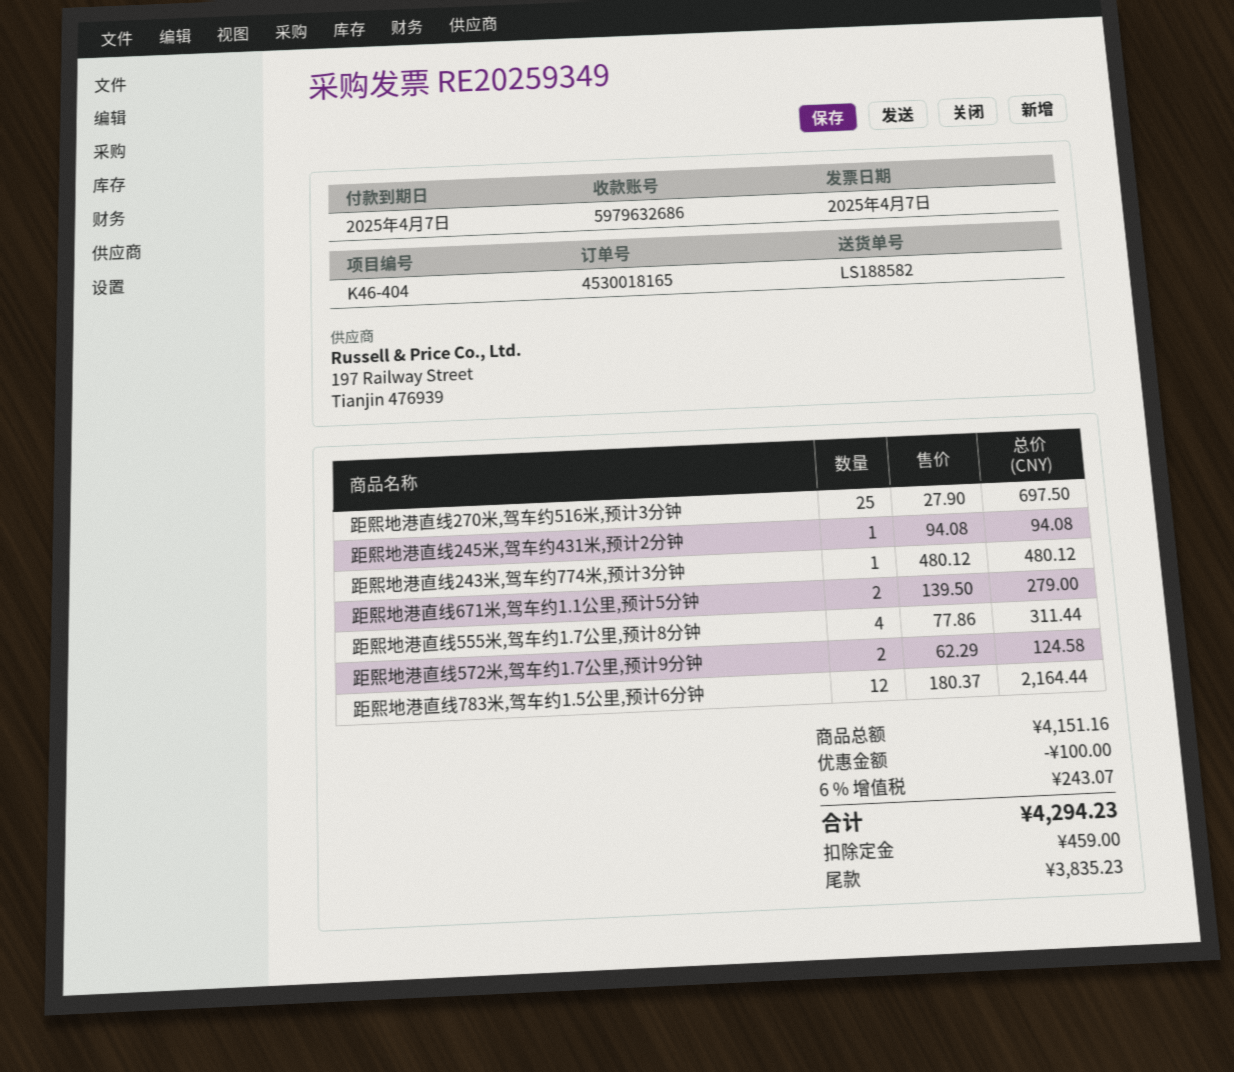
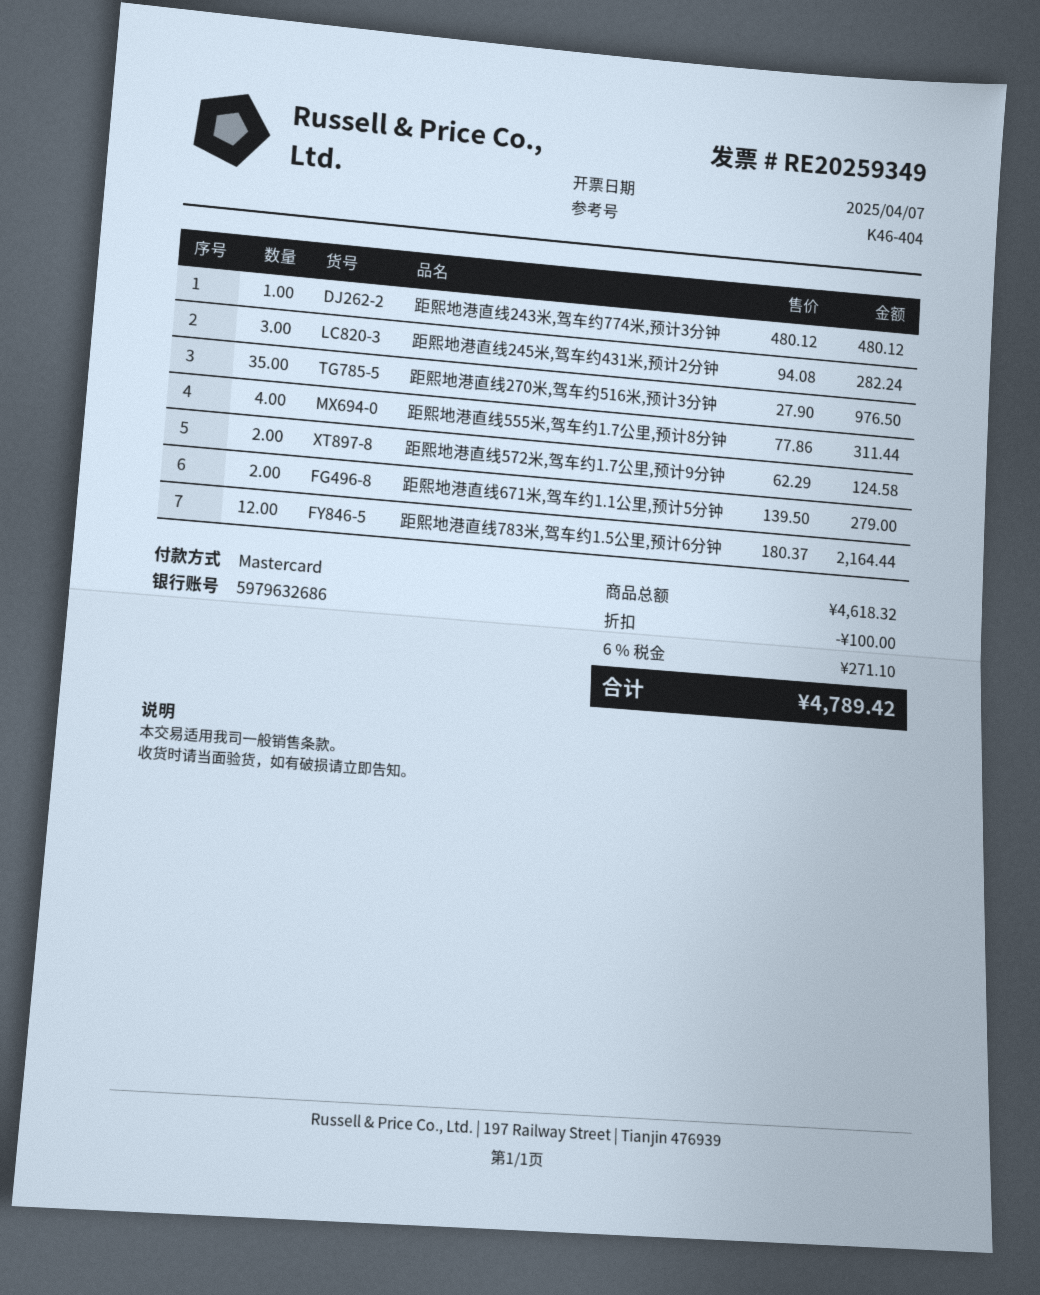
距熙地港直线270米,驾车约516米,预计3分钟: 25 x 27.90 = 697.50 -> 35 x 27.90 = 976.50
距熙地港直线245米,驾车约431米,预计2分钟: 1 x 94.08 = 94.08 -> 3 x 94.08 = 282.24
subtotal: 4151.16 -> 4618.32
tax: 6% = 243.07 -> 6% = 271.10
total: 4294.23 -> 4789.42

